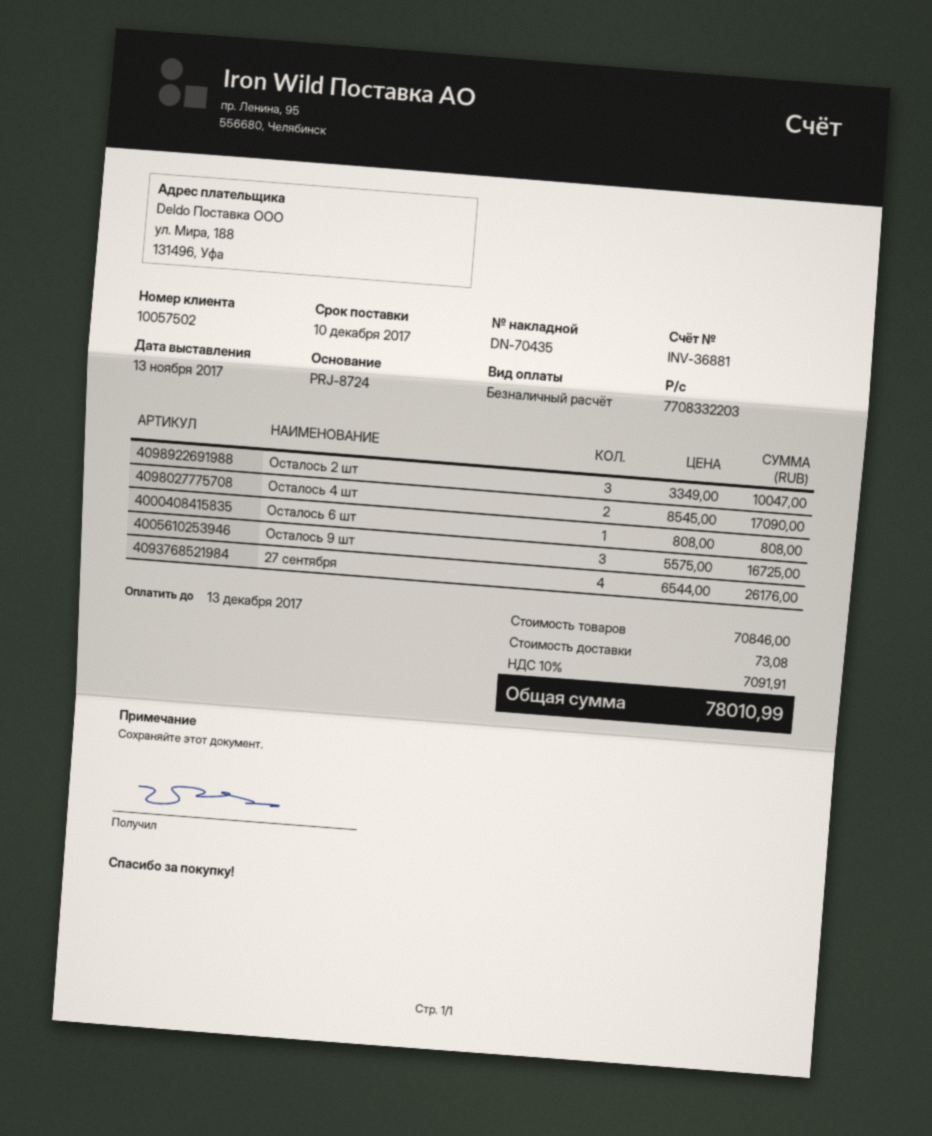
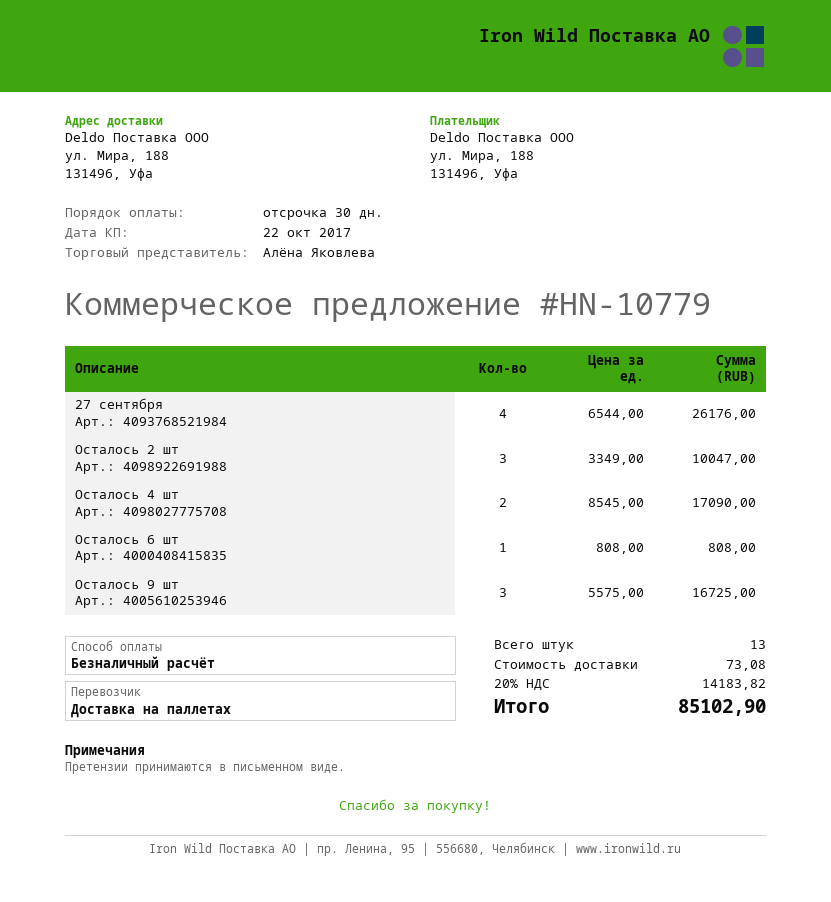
tax: 10% = 7091.91 -> 20% = 14183.82
total: 78010.99 -> 85102.90

